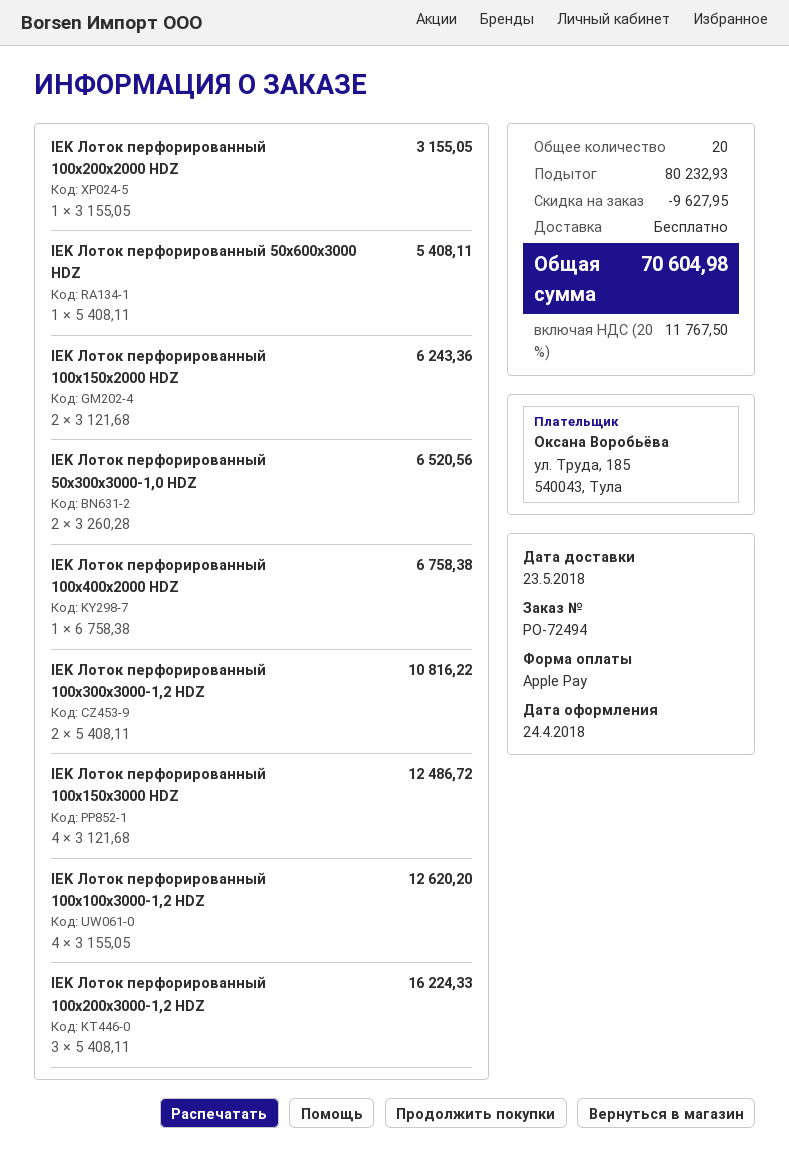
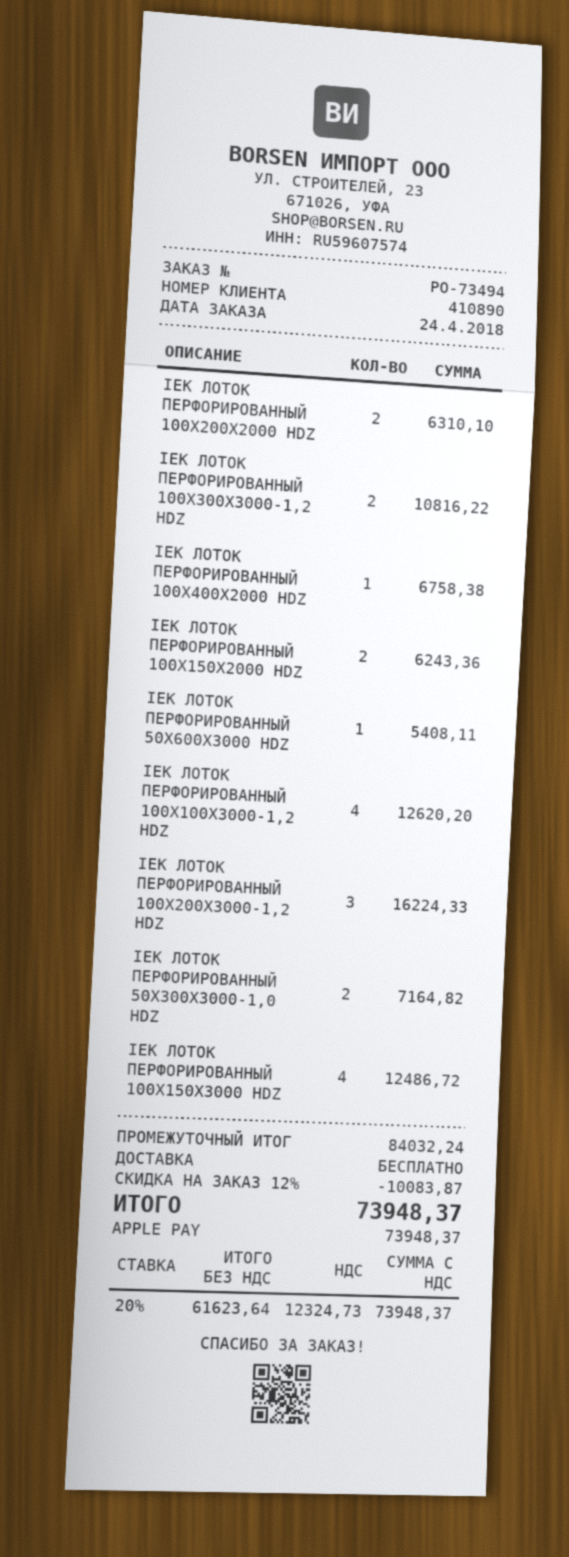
order number: PO-72494 -> PO-73494
IEK Лоток перфорированный 100х200х2000 HDZ: 1 for 3155.05 -> 2 for 6310.10
IEK Лоток перфорированный 50х300х3000-1,0 HDZ: 2 for 6520.56 -> 2 for 7164.82
subtotal: 80232.93 -> 84032.24
discount: 9627.95 -> 10083.87
tax: 20% = 11767.50 -> 20% = 12324.73
total: 70604.98 -> 73948.37

